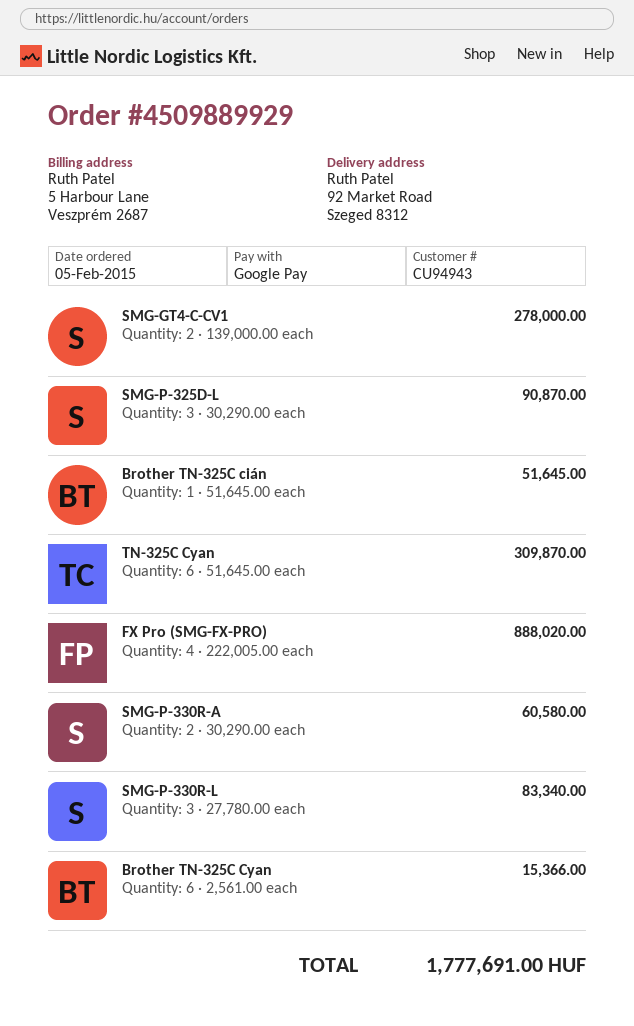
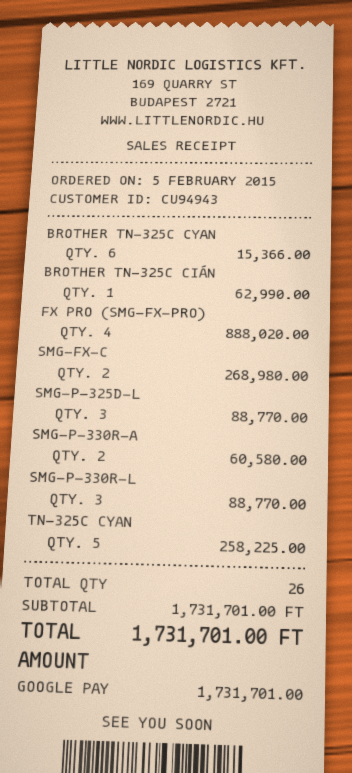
SMG-GT4-C-CV1: 2 for 278000.00 -> none
SMG-P-325D-L: 3 for 90870.00 -> 3 for 88770.00
Brother TN-325C cián: 1 for 51645.00 -> 1 for 62990.00
TN-325C Cyan: 6 for 309870.00 -> 5 for 258225.00
SMG-P-330R-L: 3 for 83340.00 -> 3 for 88770.00
SMG-FX-C: none -> 2 for 268980.00
total: 1777691.00 -> 1731701.00

